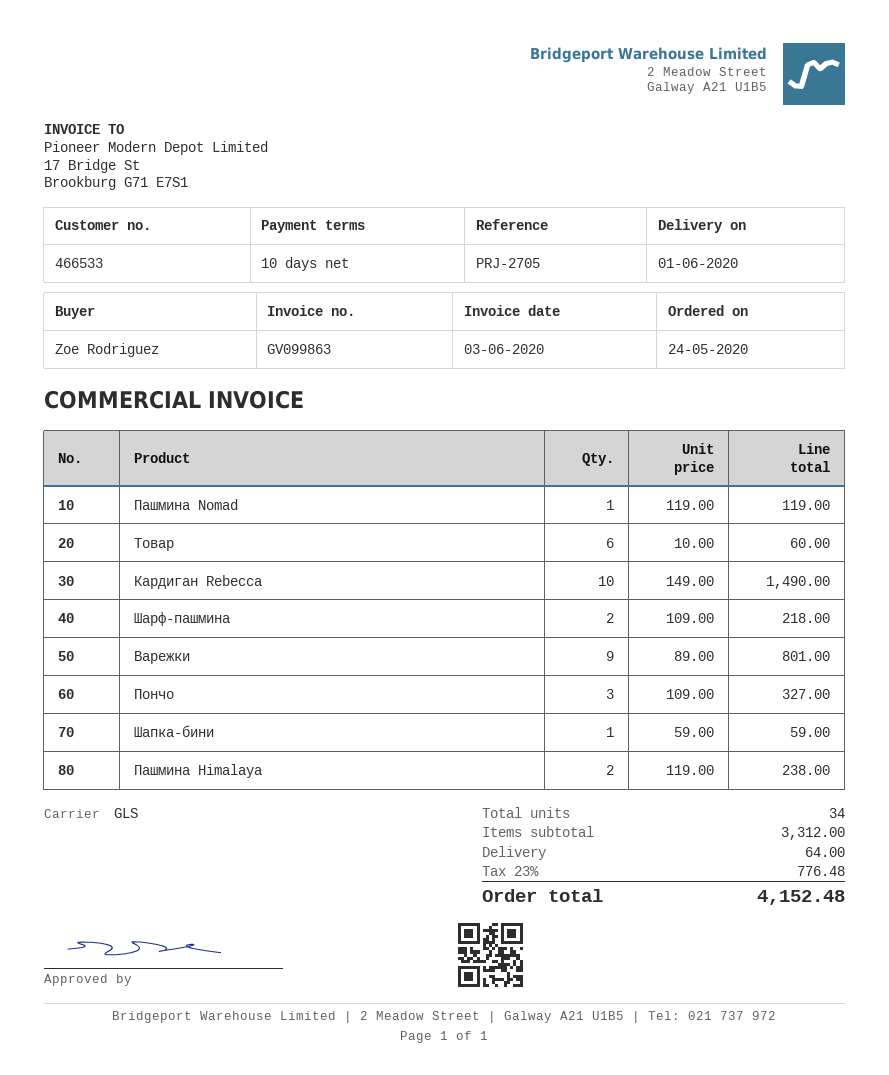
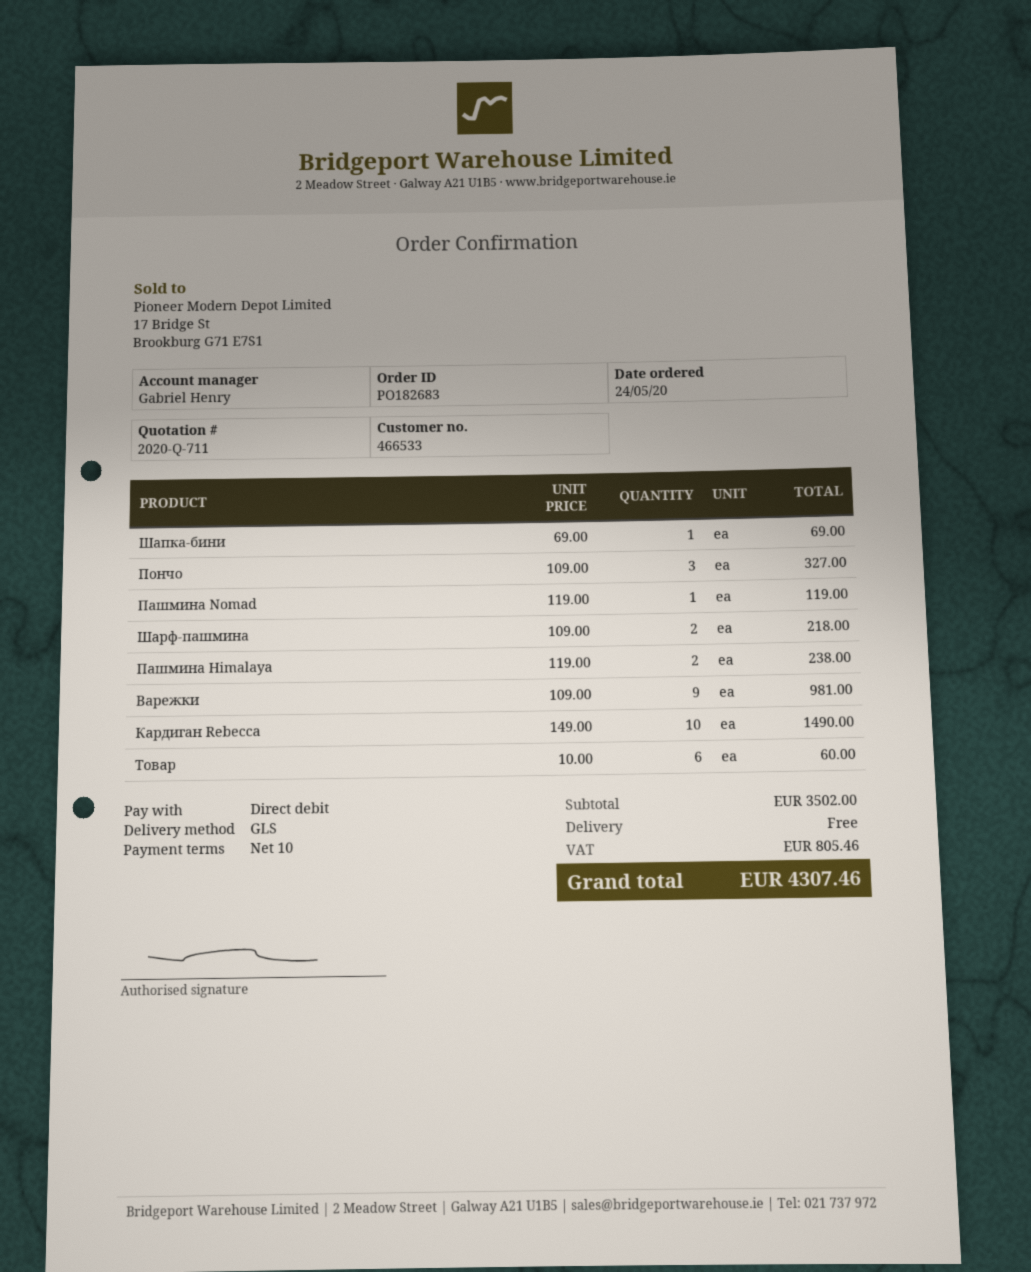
Варежки: 9 x 89.00 = 801.00 -> 9 x 109.00 = 981.00
Шапка-бини: 1 x 59.00 = 59.00 -> 1 x 69.00 = 69.00
subtotal: 3312.00 -> 3502.00
shipping: 64.00 -> 0.00
tax: 776.48 -> 805.46
total: 4152.48 -> 4307.46

